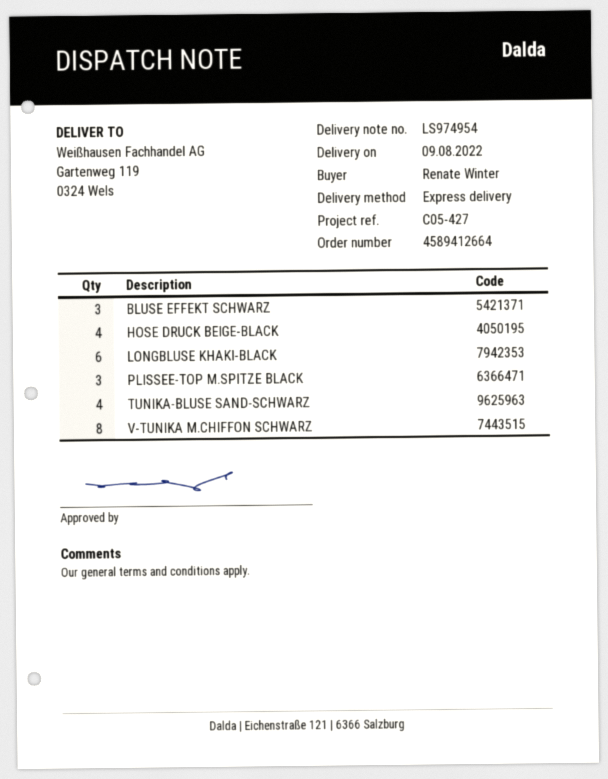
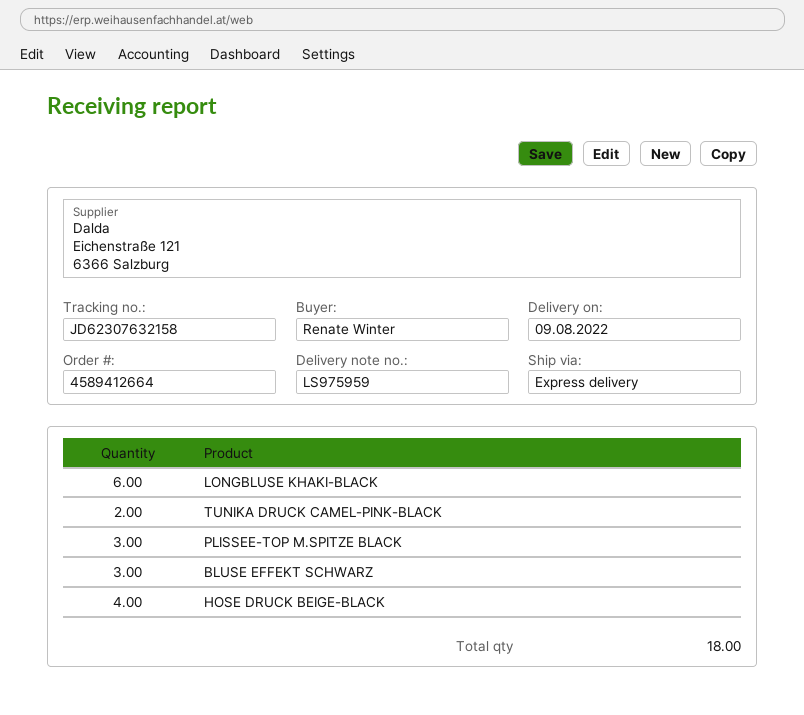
delivery note number: LS974954 -> LS975959
TUNIKA-BLUSE SAND-SCHWARZ: 4 -> none
V-TUNIKA M.CHIFFON SCHWARZ: 8 -> none
TUNIKA DRUCK CAMEL-PINK-BLACK: none -> 2

